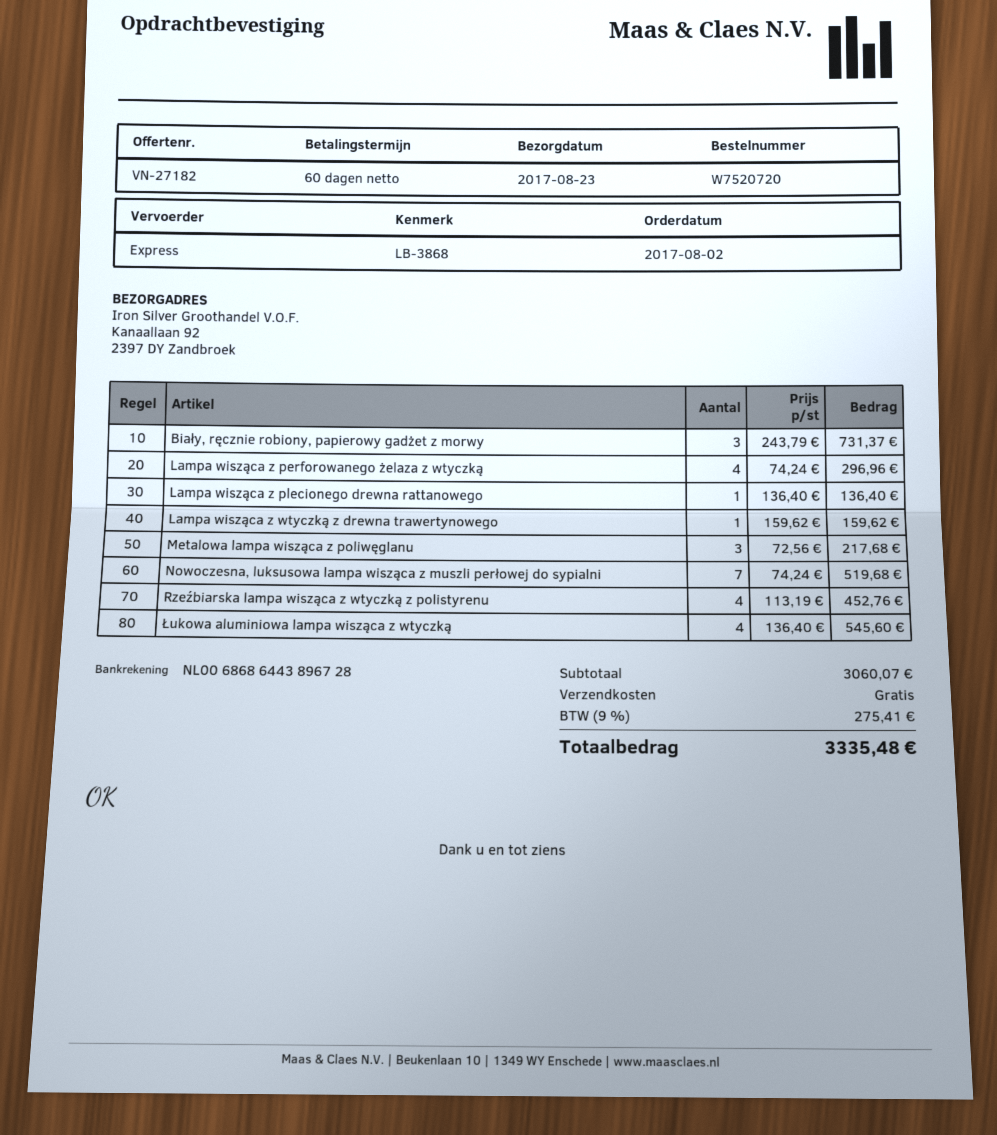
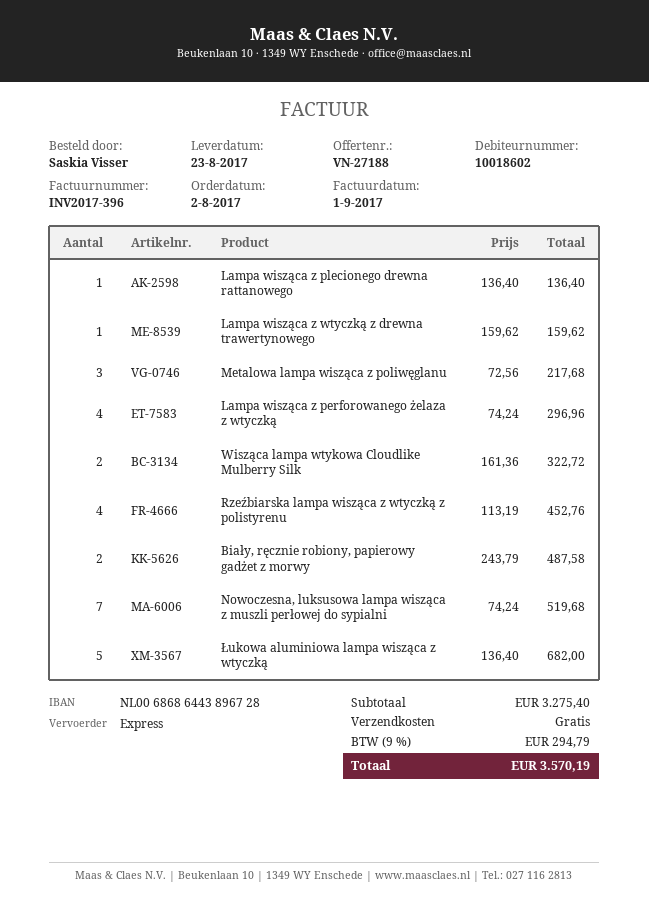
quote number: VN-27182 -> VN-27188
Biały, ręcznie robiony, papierowy gadżet z morwy: 3 x 243.79 = 731.37 -> 2 x 243.79 = 487.58
Łukowa aluminiowa lampa wisząca z wtyczką: 4 x 136.40 = 545.60 -> 5 x 136.40 = 682.00
Wisząca lampa wtykowa Cloudlike Mulberry Silk: none -> 2 x 161.36 = 322.72
subtotal: 3060.07 -> 3275.40
tax: 9% = 275.41 -> 9% = 294.79
total: 3335.48 -> 3570.19

